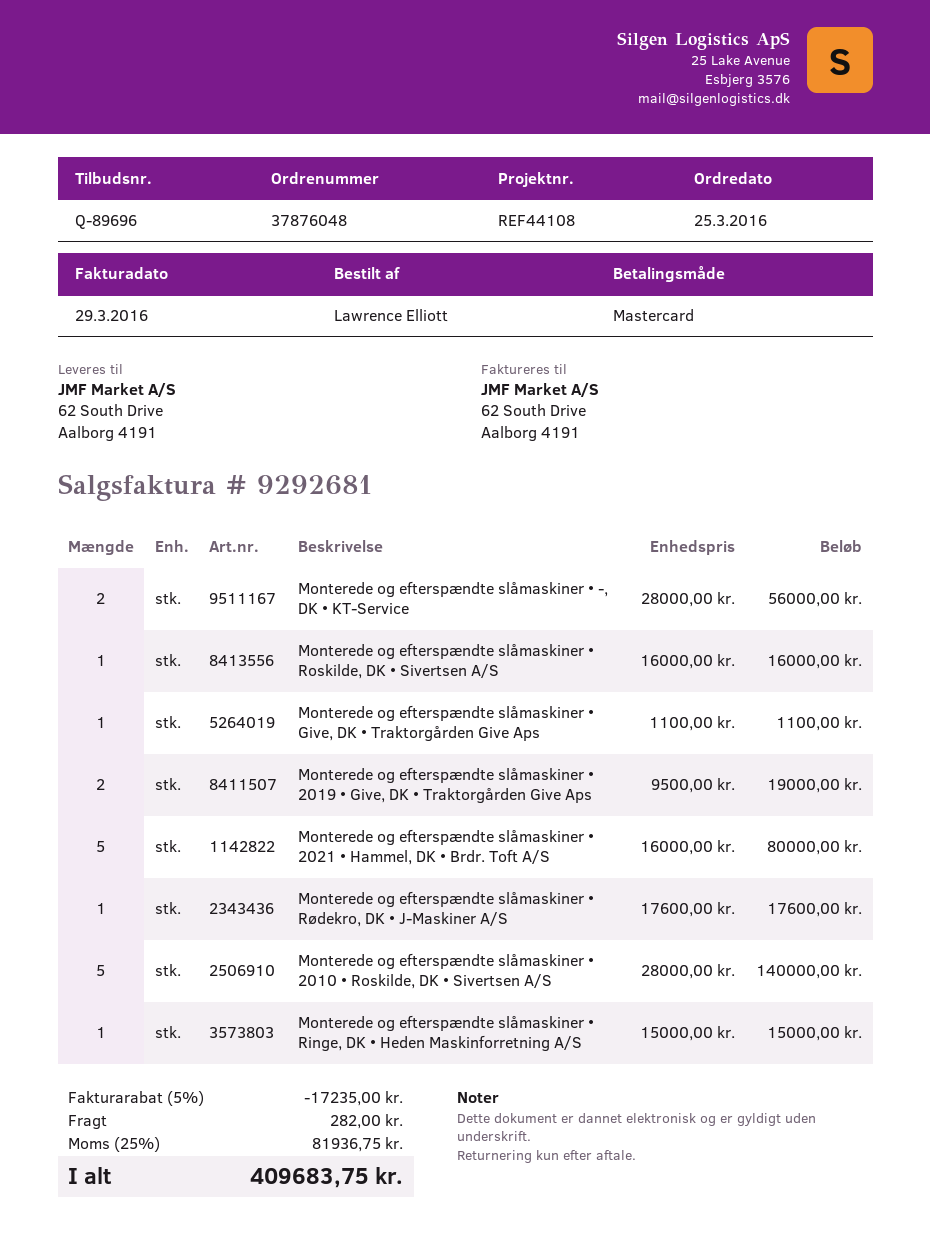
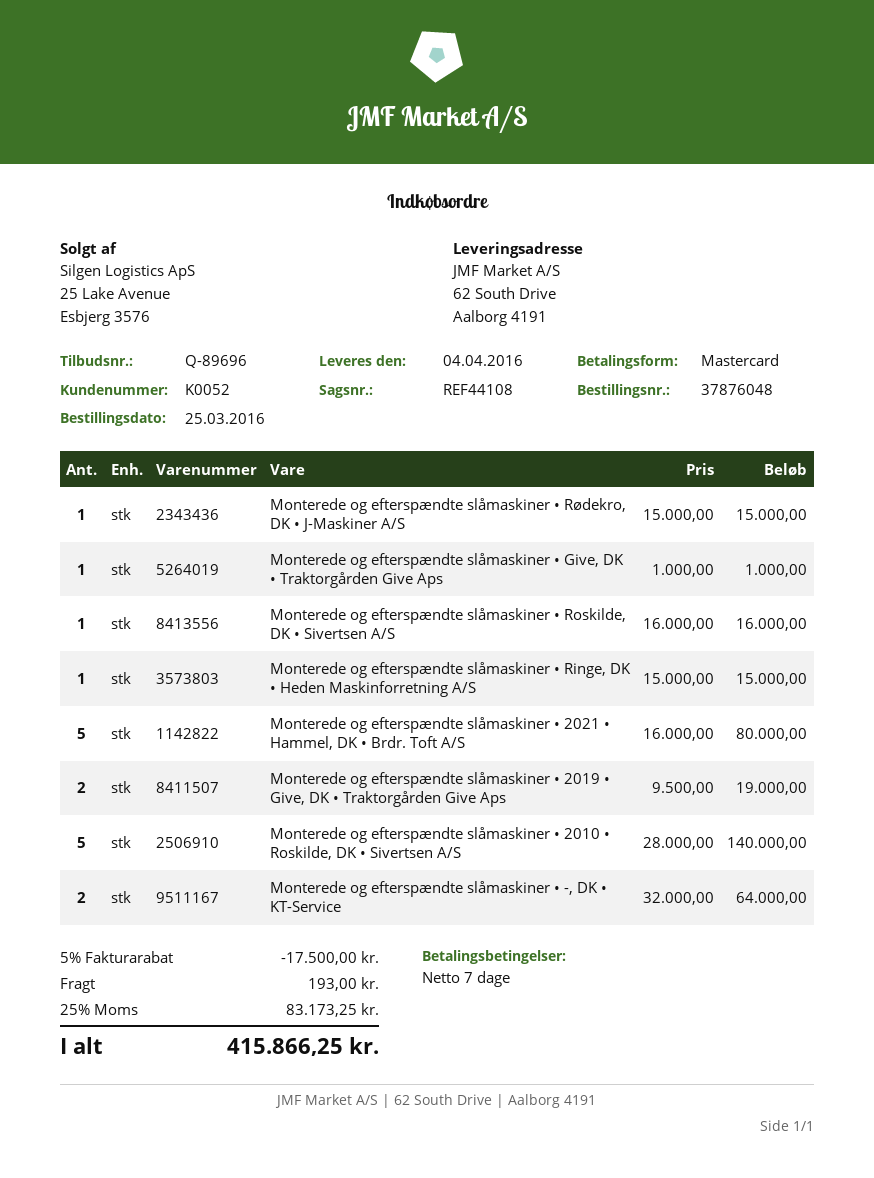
Monterede og efterspændte slåmaskiner • -, DK • KT-Service: 2 x 28000.00 = 56000.00 -> 2 x 32000.00 = 64000.00
Monterede og efterspændte slåmaskiner • Give, DK • Traktorgården Give Aps: 1 x 1100.00 = 1100.00 -> 1 x 1000.00 = 1000.00
Monterede og efterspændte slåmaskiner • Rødekro, DK • J-Maskiner A/S: 1 x 17600.00 = 17600.00 -> 1 x 15000.00 = 15000.00
discount: 5% = 17235.00 -> 5% = 17500.00
shipping: 282.00 -> 193.00
tax: 25% = 81936.75 -> 25% = 83173.25
total: 409683.75 -> 415866.25

